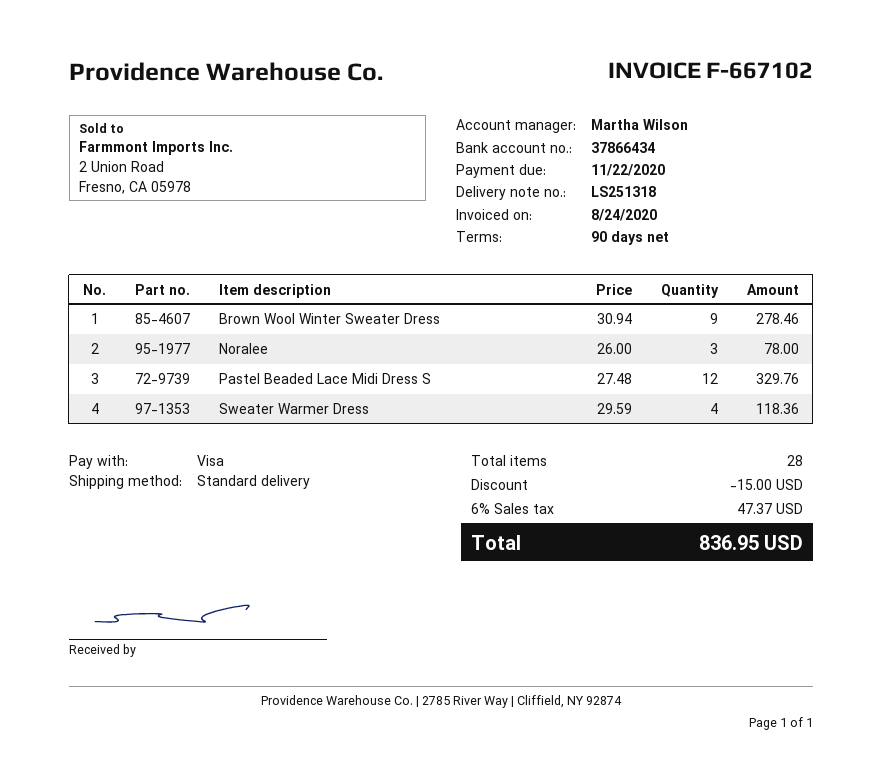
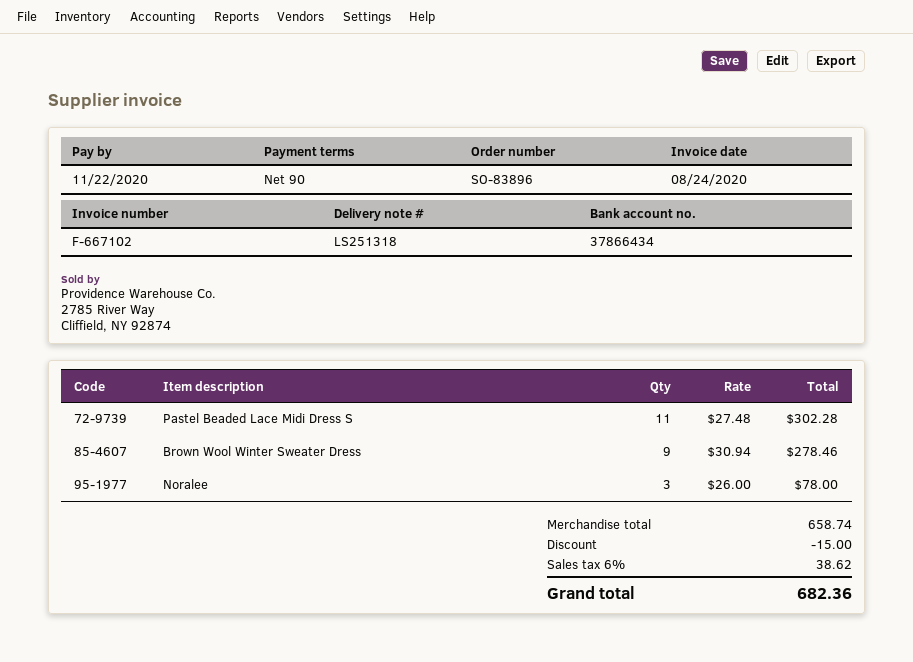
Pastel Beaded Lace Midi Dress S: 12 x 27.48 = 329.76 -> 11 x 27.48 = 302.28
Sweater Warmer Dress: 4 x 29.59 = 118.36 -> none
tax: 6% = 47.37 -> 6% = 38.62
total: 836.95 -> 682.36

